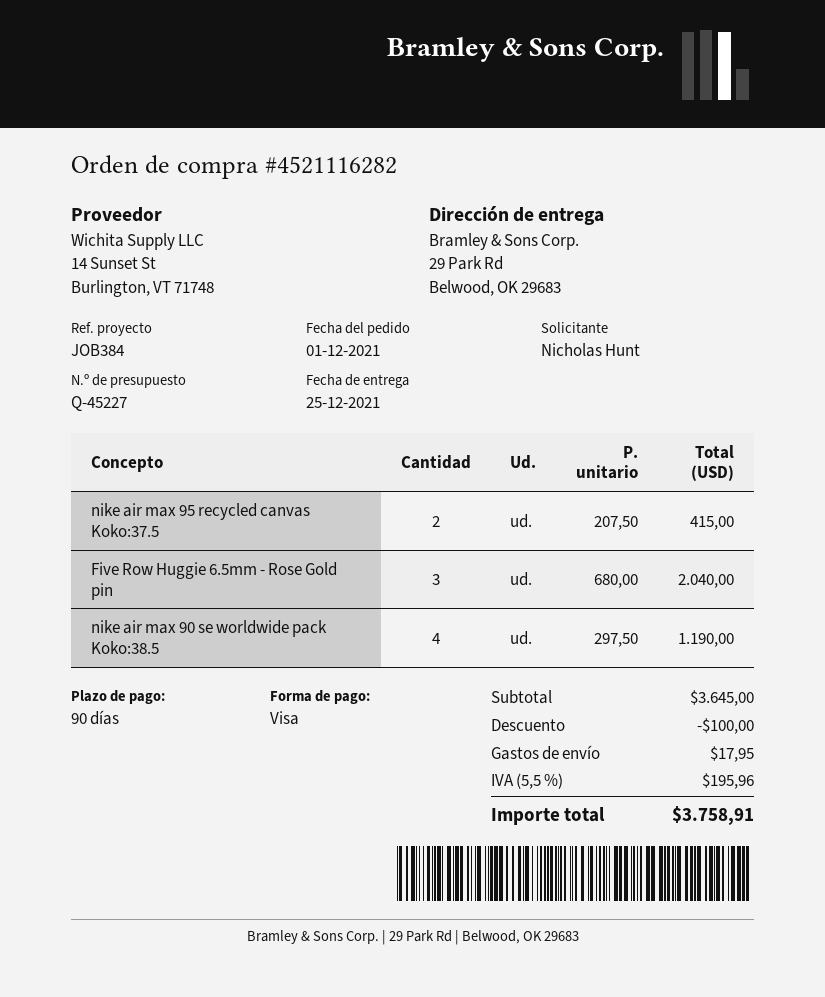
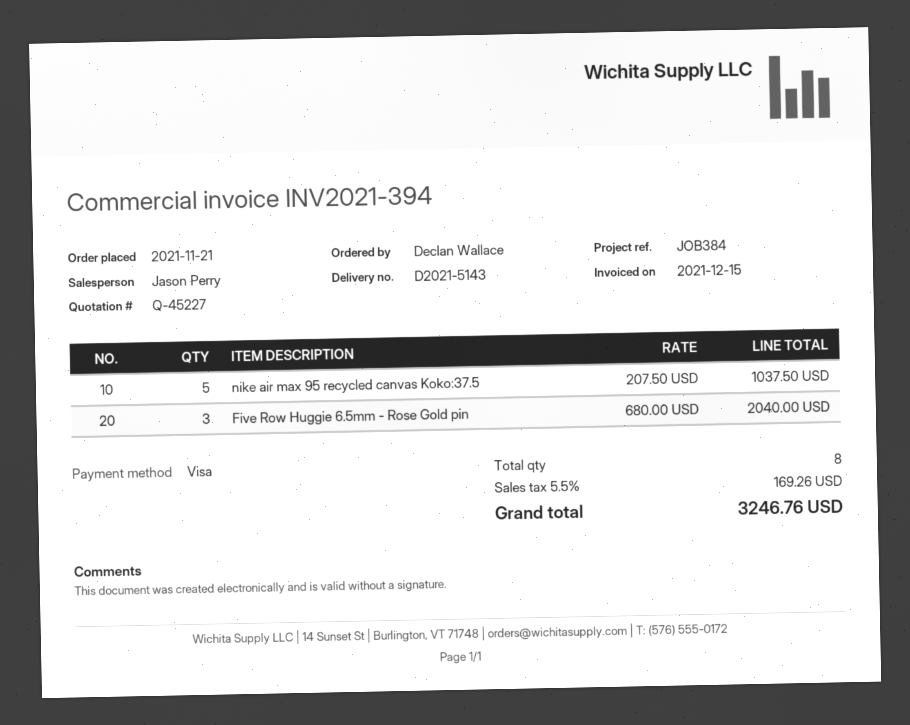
order date: 2021-12-01 -> 2021-11-21
ordered by: Nicholas Hunt -> Declan Wallace
nike air max 95 recycled canvas Koko:37.5: 2 x 207.50 = 415.00 -> 5 x 207.50 = 1037.50
nike air max 90 se worldwide pack Koko:38.5: 4 x 297.50 = 1190.00 -> none
discount: 100.00 -> none
shipping: 17.95 -> none
tax: 5.5% = 195.96 -> 5.5% = 169.26
total: 3758.91 -> 3246.76

